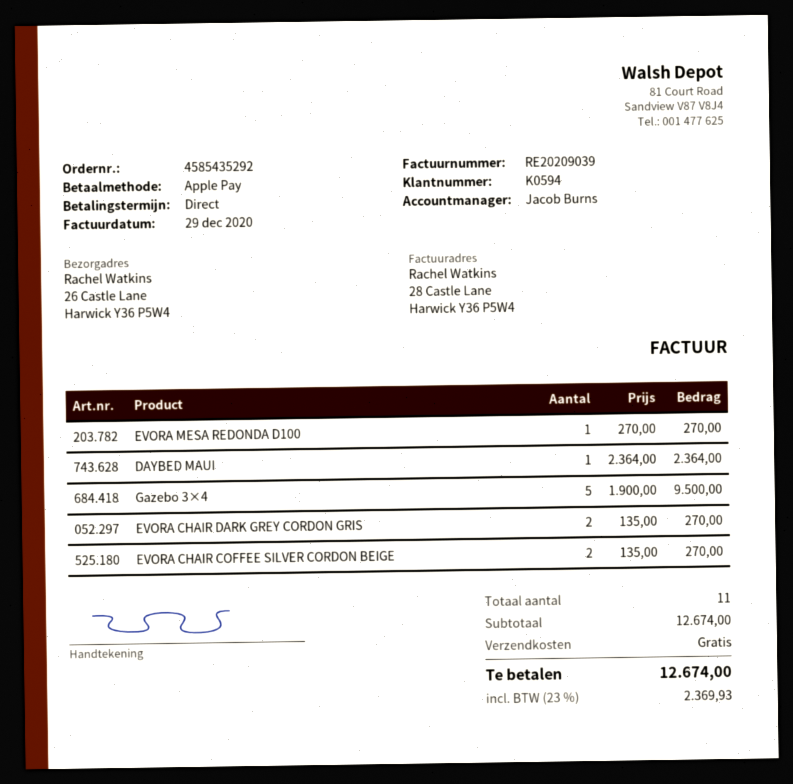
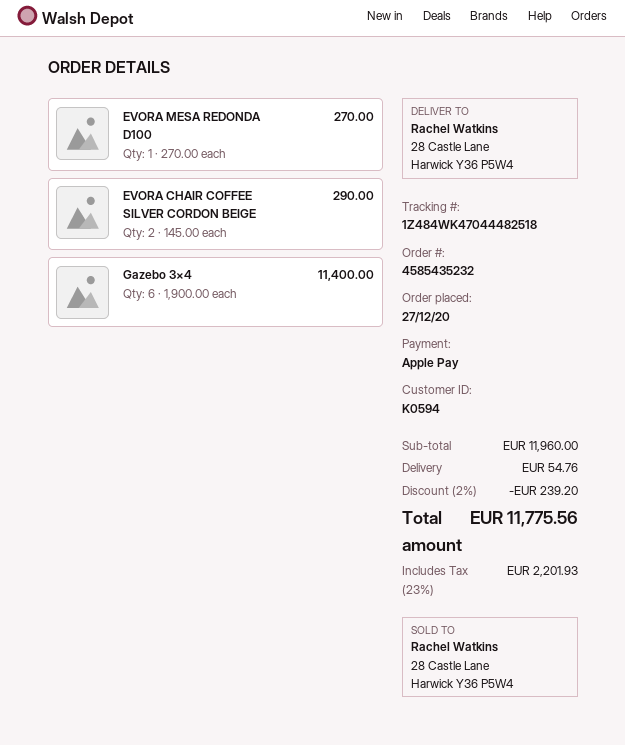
order number: 4585435292 -> 4585435232
ship to: 26 Castle Lane, Harwick Y36 P5W4 -> 28 Castle Lane, Harwick Y36 P5W4
DAYBED MAUI: 1 x 2364.00 = 2364.00 -> none
Gazebo 3×4: 5 x 1900.00 = 9500.00 -> 6 x 1900.00 = 11400.00
EVORA CHAIR DARK GREY CORDON GRIS: 2 x 135.00 = 270.00 -> none
EVORA CHAIR COFFEE SILVER CORDON BEIGE: 2 x 135.00 = 270.00 -> 2 x 145.00 = 290.00
subtotal: 12674.00 -> 11960.00
discount: none -> 2% = 239.20
shipping: 0.00 -> 54.76
tax: 23% = 2369.93 -> 23% = 2201.93
total: 12674.00 -> 11775.56

